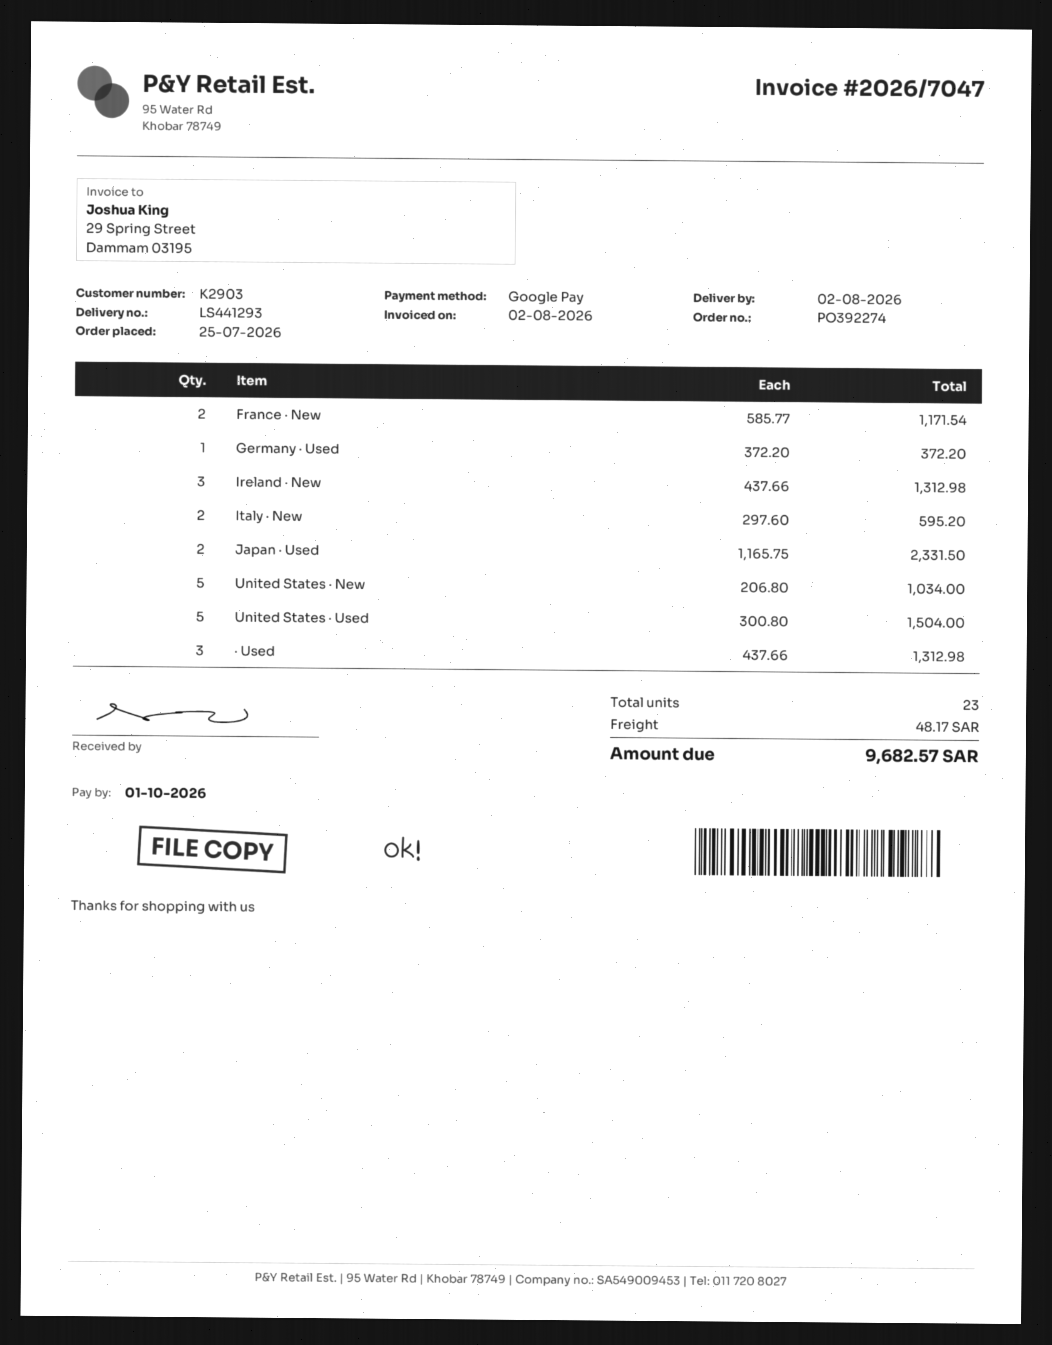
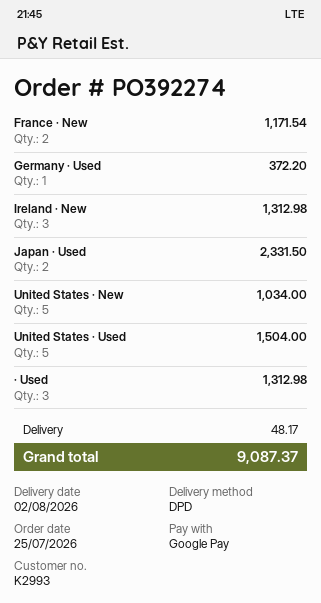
customer number: K2903 -> K2993
Italy · New: 2 for 595.20 -> none
total: 9682.57 -> 9087.37

